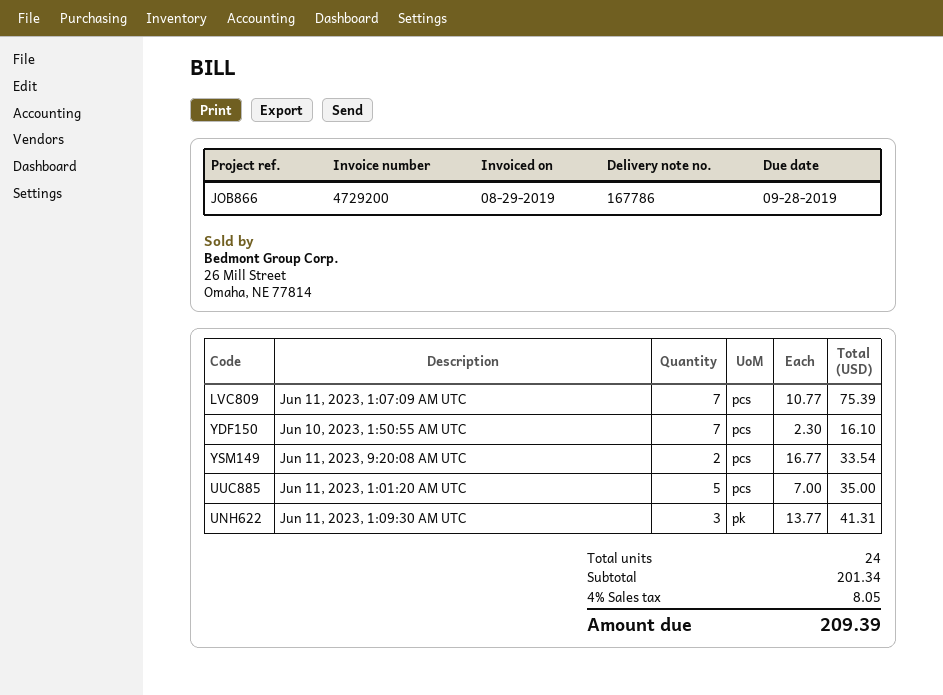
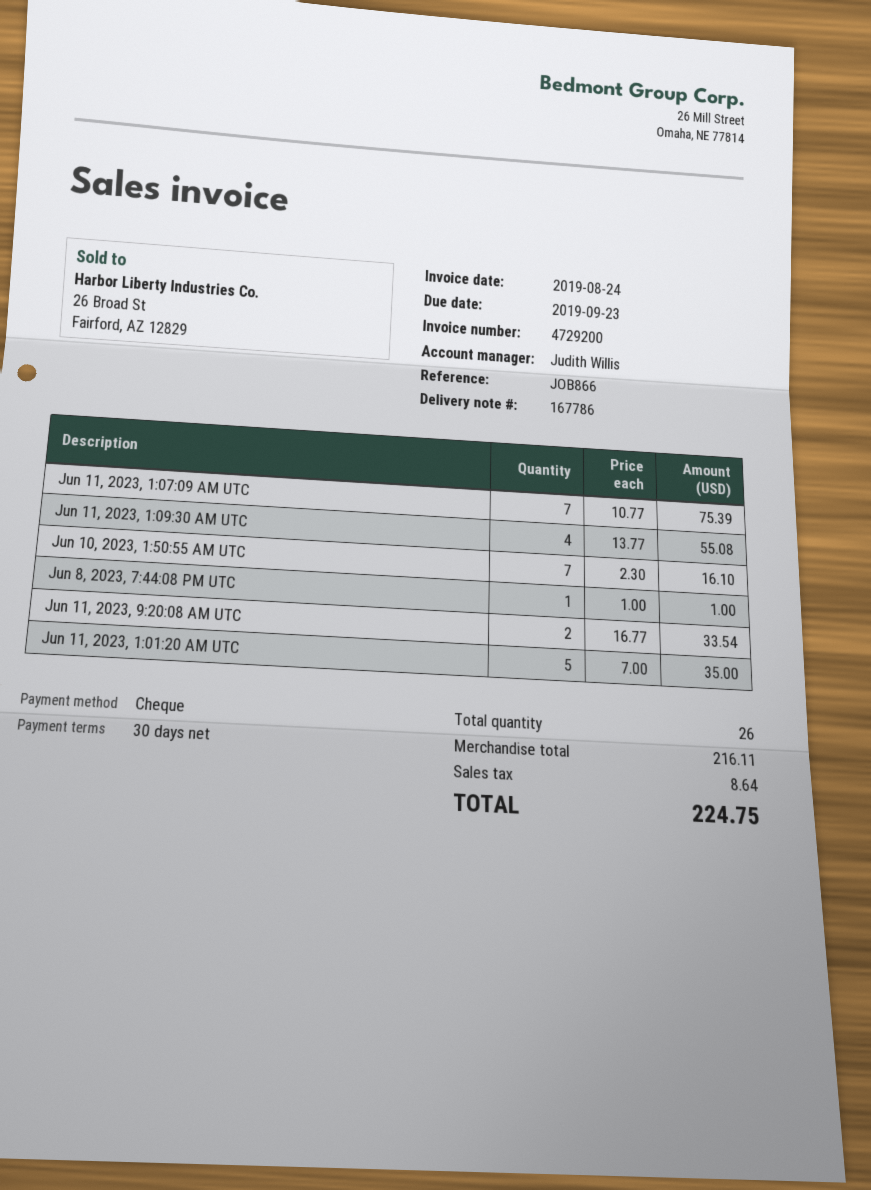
invoice date: 2019-08-29 -> 2019-08-24
due date: 2019-09-28 -> 2019-09-23
Jun 11, 2023, 1:09:30 AM UTC: 3 x 13.77 = 41.31 -> 4 x 13.77 = 55.08
Jun 8, 2023, 7:44:08 PM UTC: none -> 1 x 1.00 = 1.00
total quantity: 24 -> 26
subtotal: 201.34 -> 216.11
tax: 8.05 -> 8.64
total: 209.39 -> 224.75

